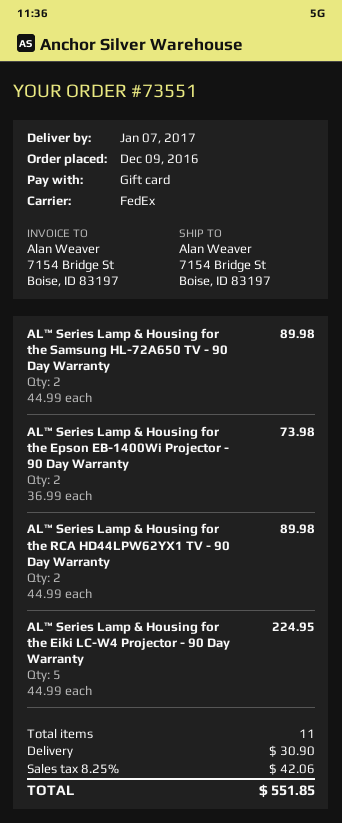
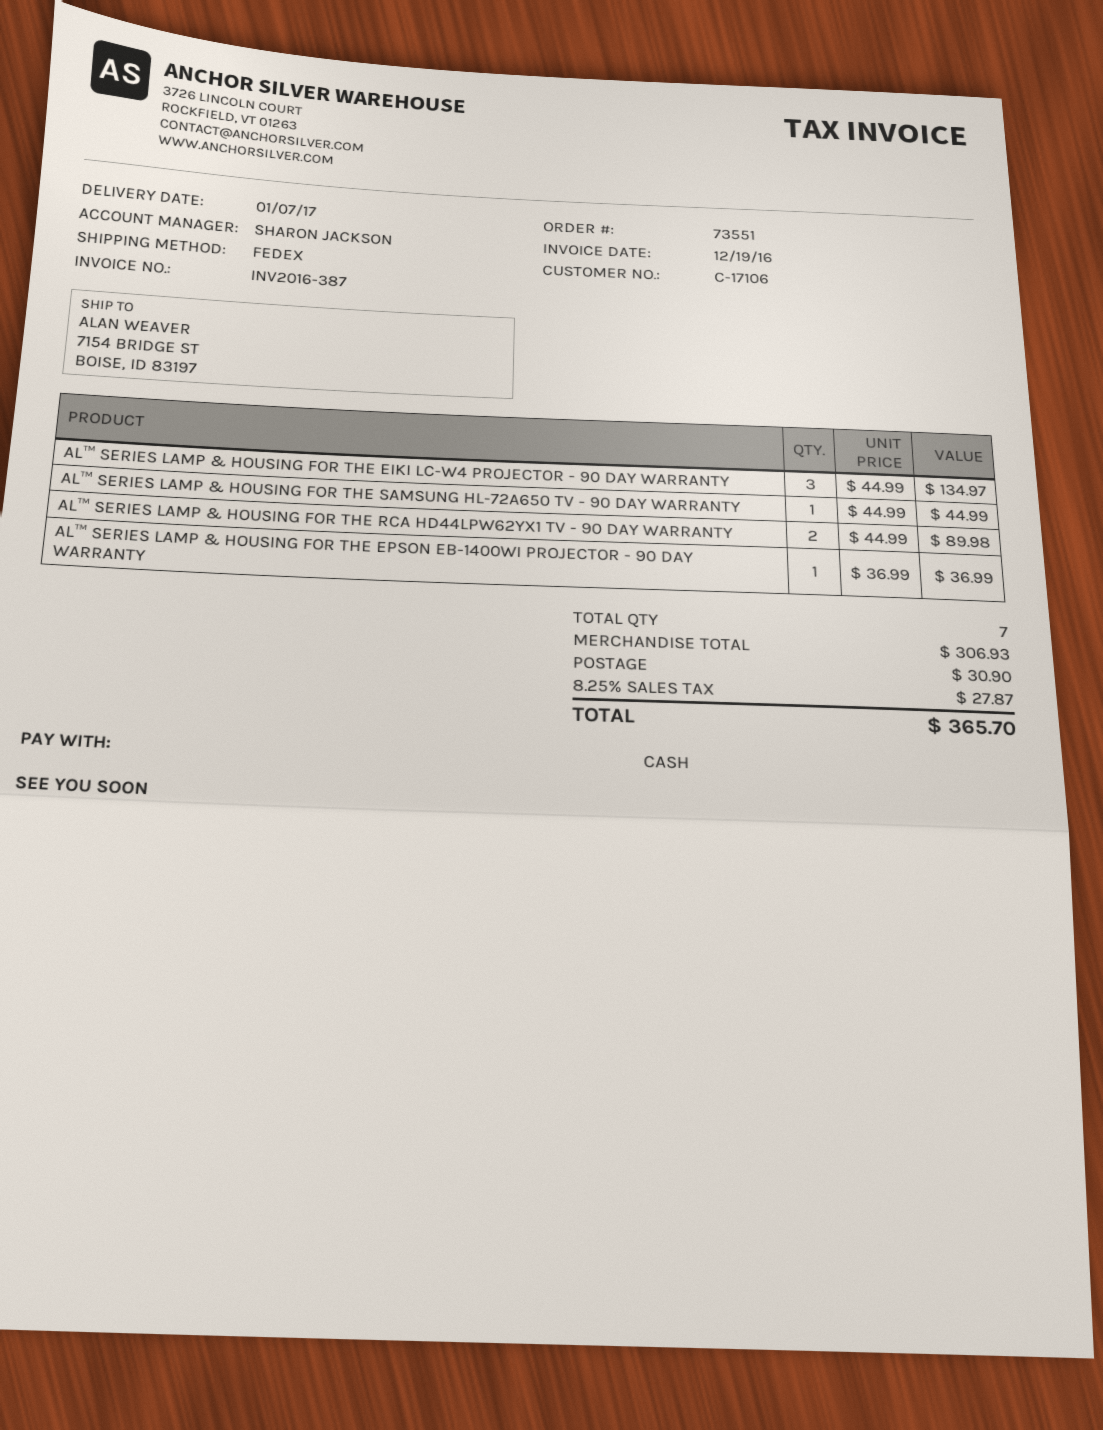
payment method: gift card -> cash
AL™ Series Lamp & Housing for the Samsung HL-72A650 TV - 90 Day Warranty: 2 x 44.99 = 89.98 -> 1 x 44.99 = 44.99
AL™ Series Lamp & Housing for the Epson EB-1400Wi Projector - 90 Day Warranty: 2 x 36.99 = 73.98 -> 1 x 36.99 = 36.99
AL™ Series Lamp & Housing for the Eiki LC-W4 Projector - 90 Day Warranty: 5 x 44.99 = 224.95 -> 3 x 44.99 = 134.97
total quantity: 11 -> 7
tax: 8.25% = 42.06 -> 8.25% = 27.87
total: 551.85 -> 365.70

